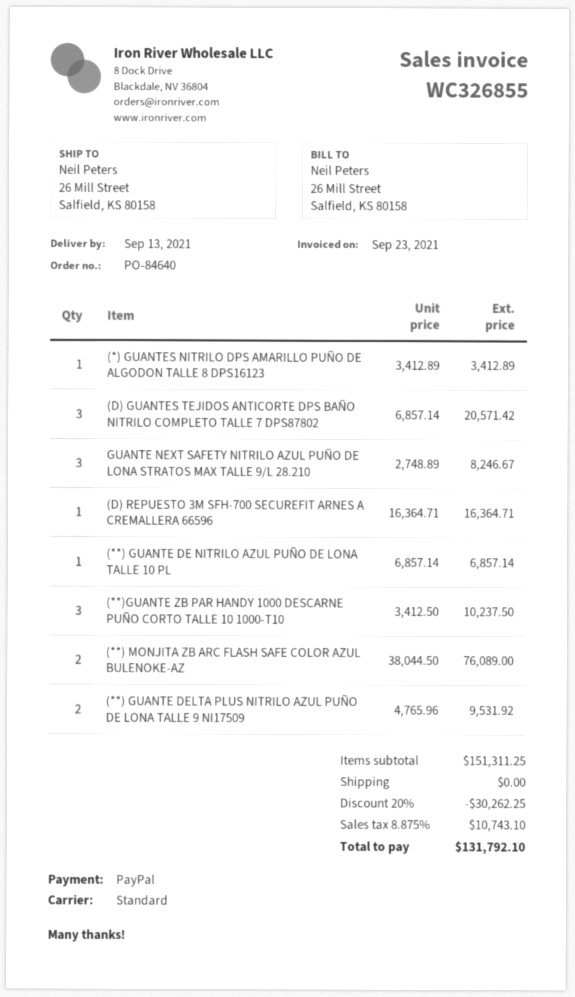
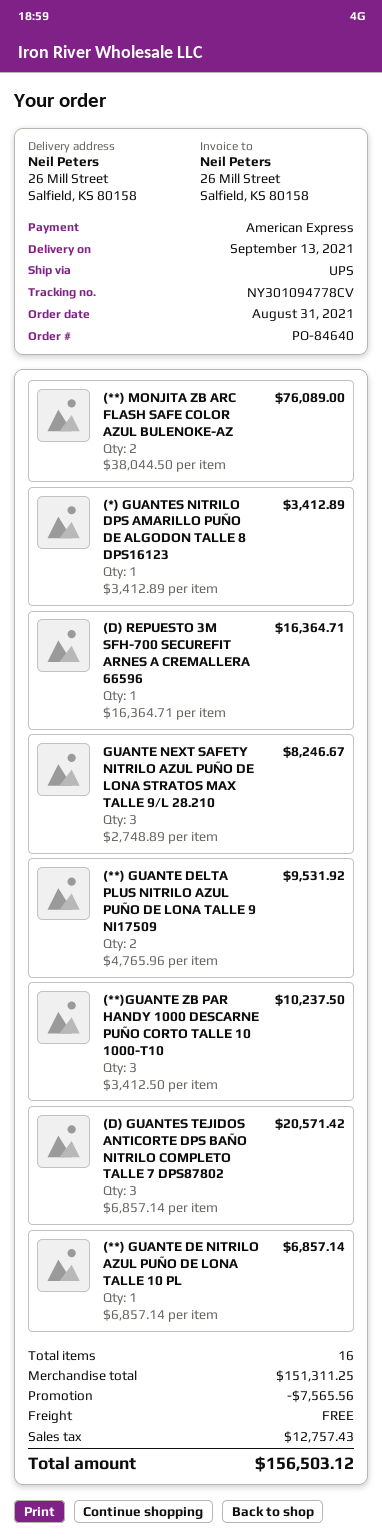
payment method: PayPal -> American Express
shipping method: standard -> UPS
discount: 30262.25 -> 7565.56
tax: 10743.10 -> 12757.43
total: 131792.10 -> 156503.12

